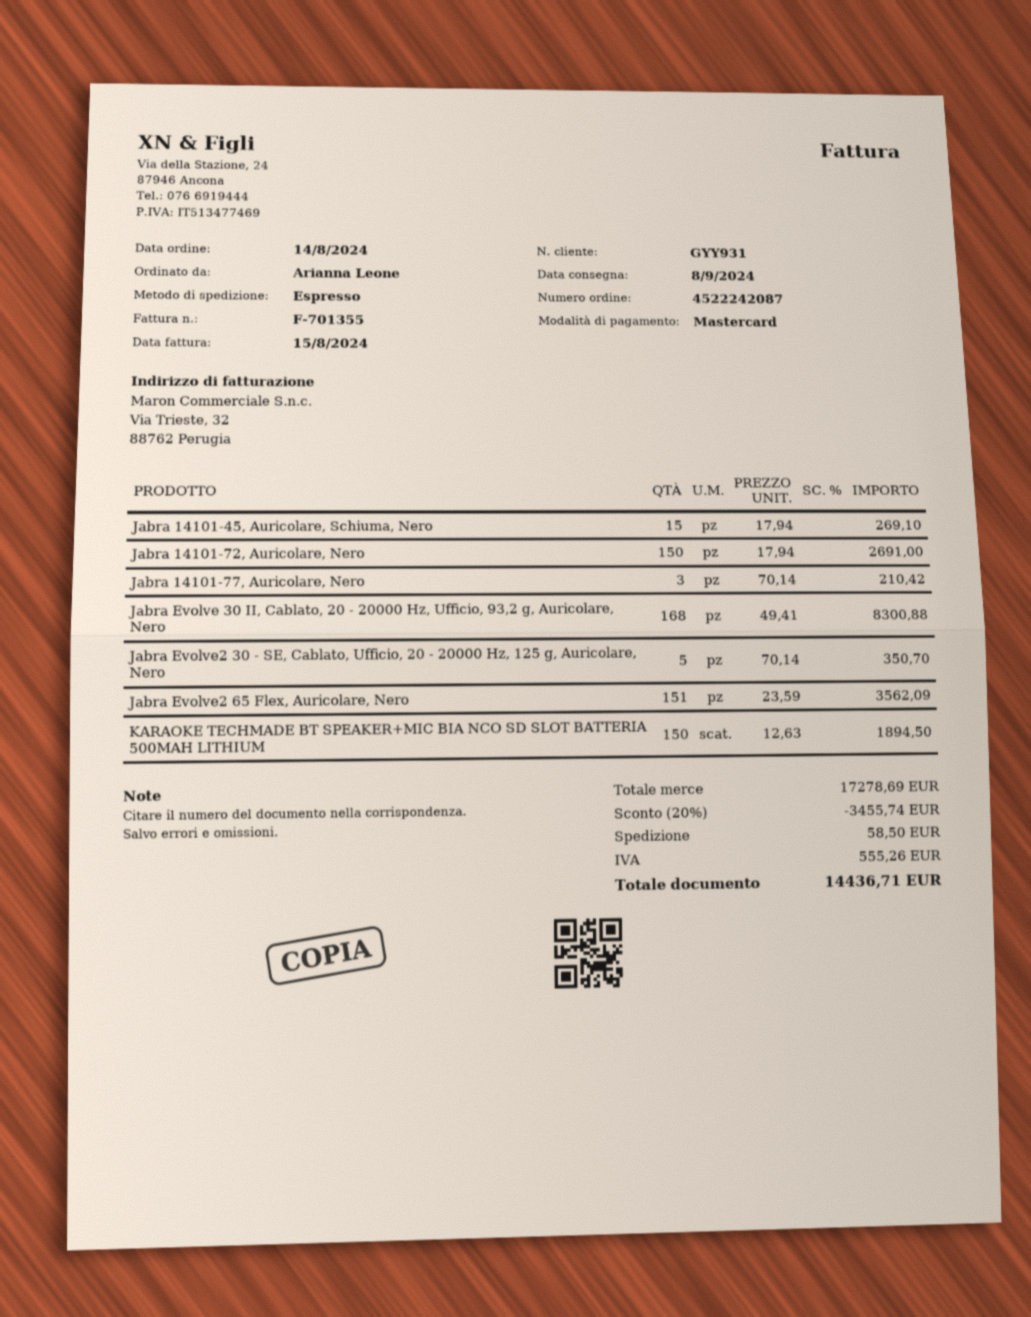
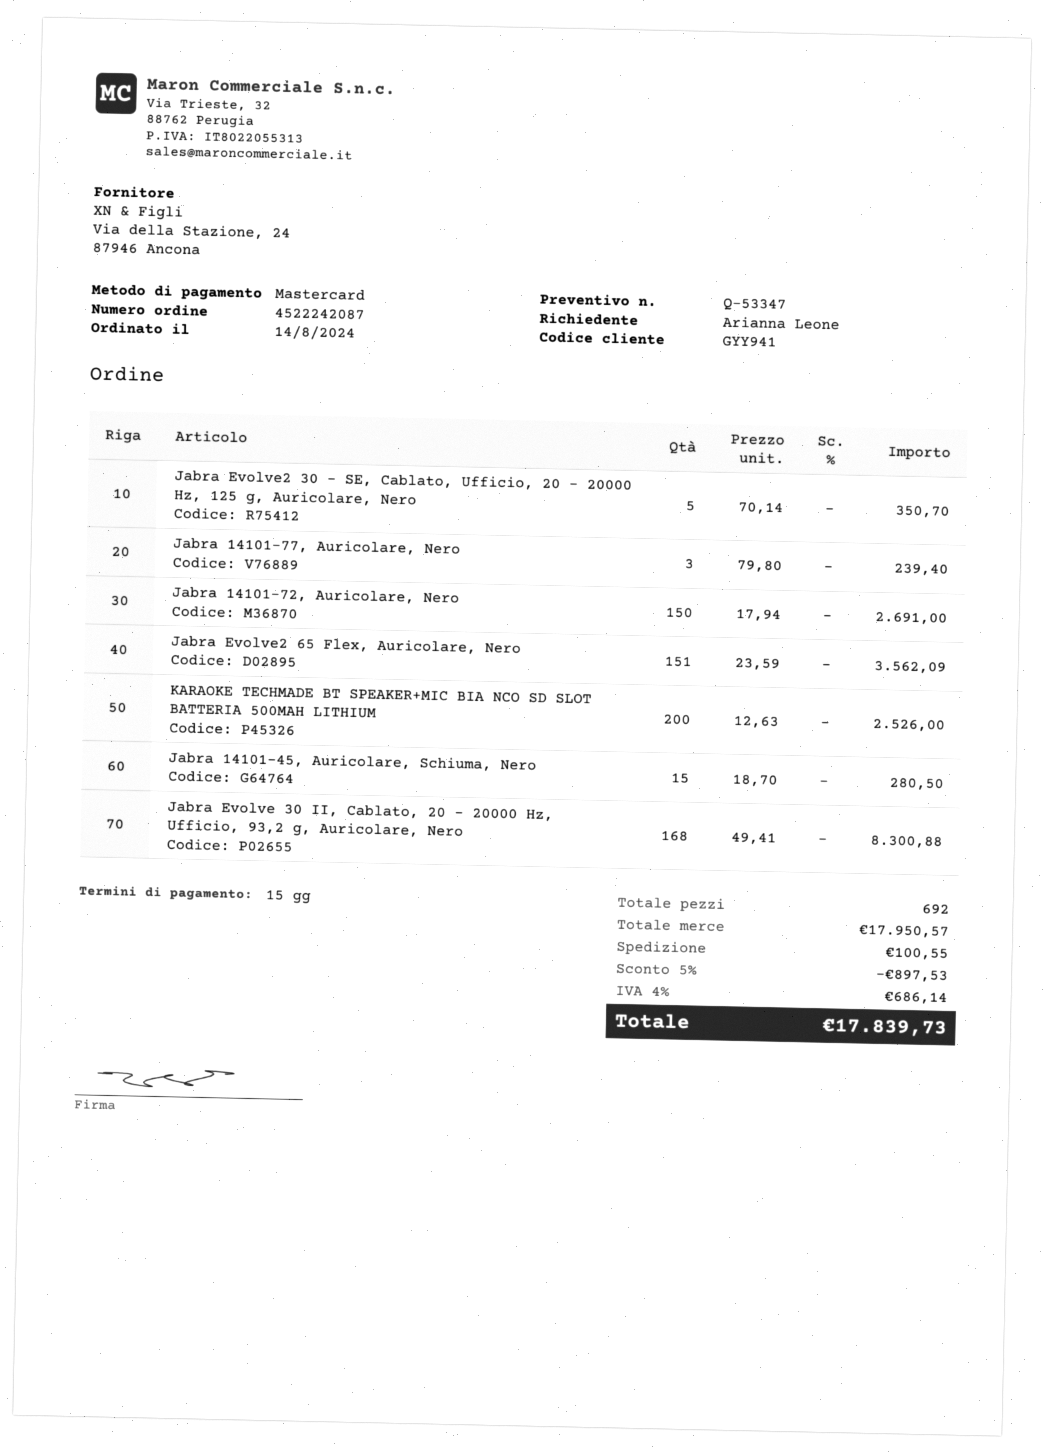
customer number: GYY931 -> GYY941
Jabra 14101-45, Auricolare, Schiuma, Nero: 15 x 17.94 = 269.10 -> 15 x 18.70 = 280.50
Jabra 14101-77, Auricolare, Nero: 3 x 70.14 = 210.42 -> 3 x 79.80 = 239.40
KARAOKE TECHMADE BT SPEAKER+MIC BIA NCO SD SLOT BATTERIA 500MAH LITHIUM: 150 x 12.63 = 1894.50 -> 200 x 12.63 = 2526.00
subtotal: 17278.69 -> 17950.57
discount: 20% = 3455.74 -> 5% = 897.53
shipping: 58.50 -> 100.55
tax: 555.26 -> 686.14
total: 14436.71 -> 17839.73

